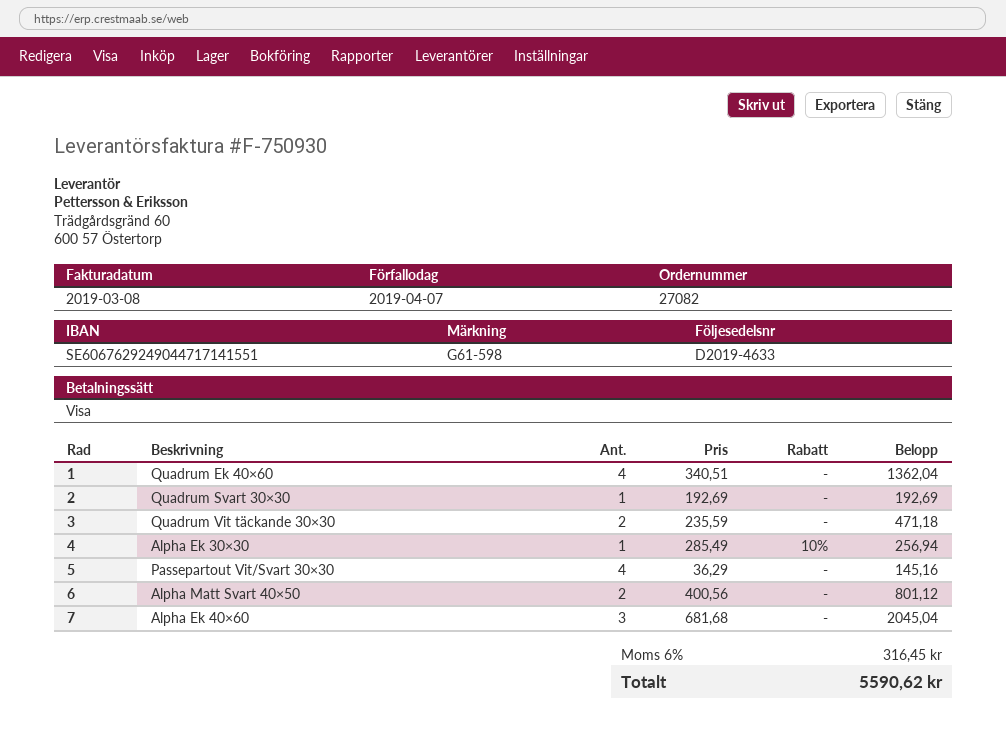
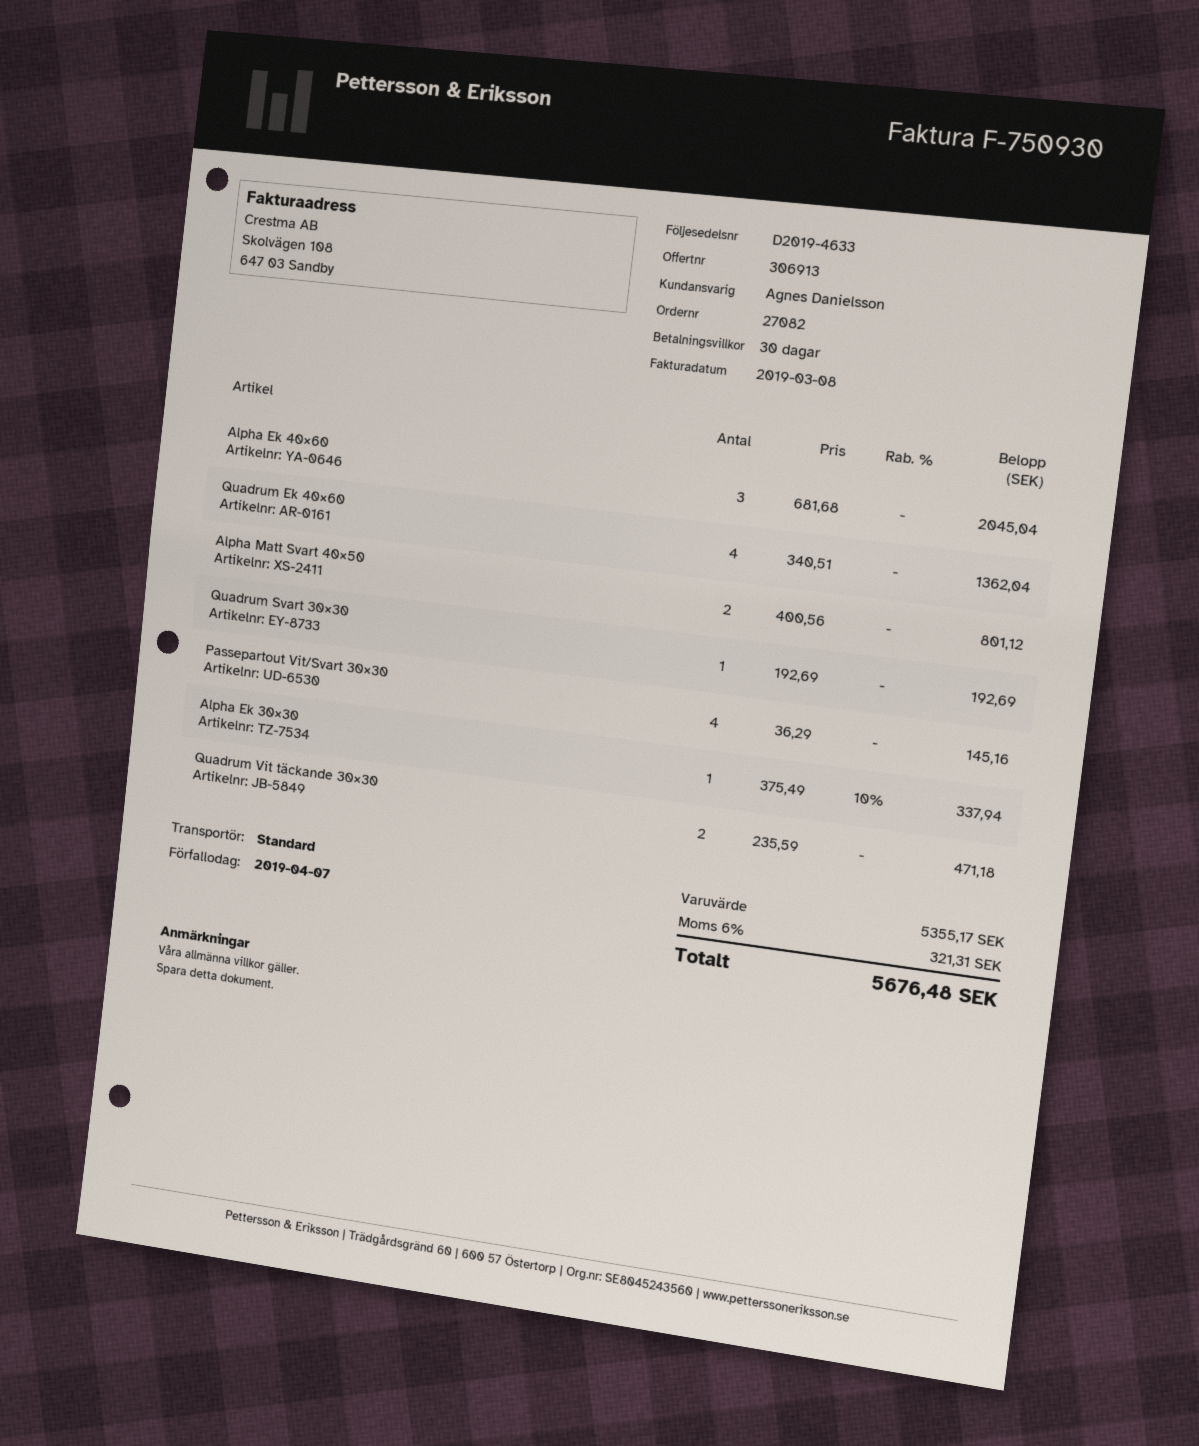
Alpha Ek 30×30: 1 x 285.49 - 10% = 256.94 -> 1 x 375.49 - 10% = 337.94
tax: 6% = 316.45 -> 6% = 321.31
total: 5590.62 -> 5676.48

